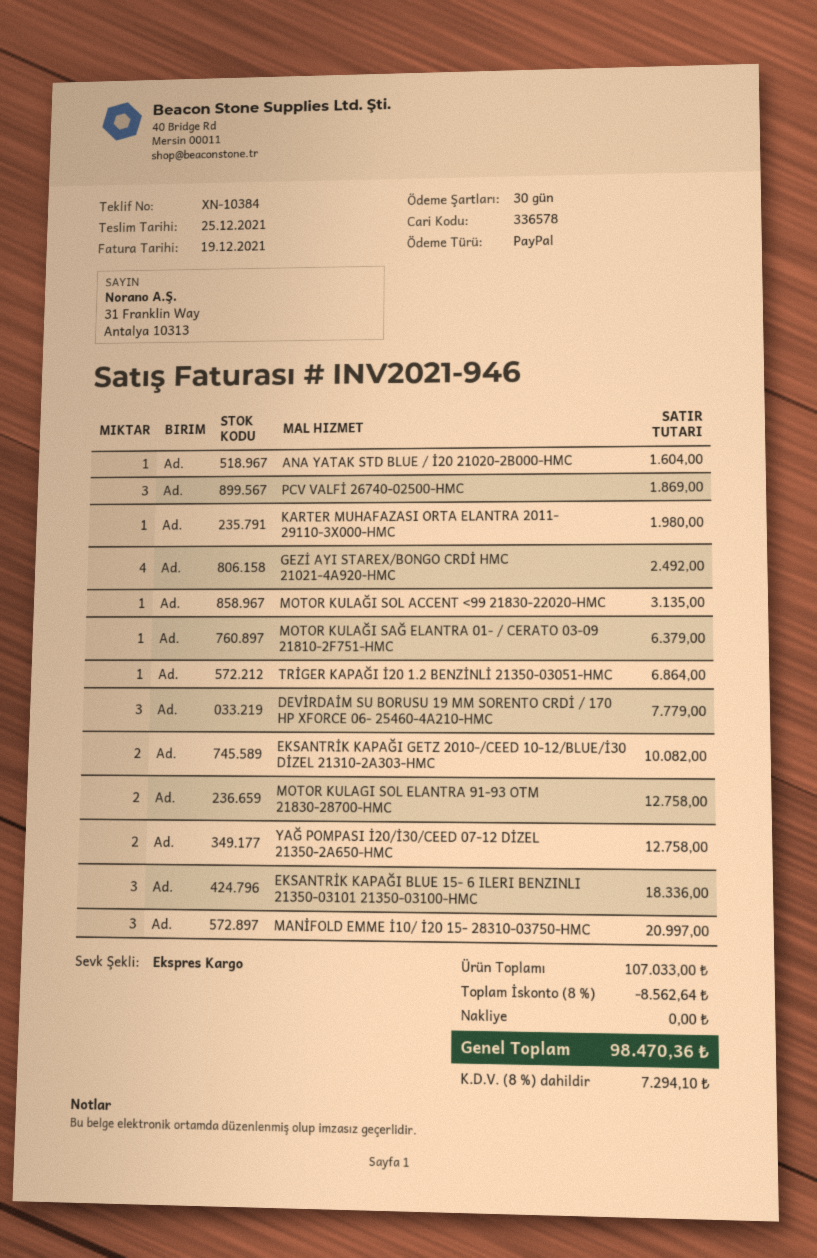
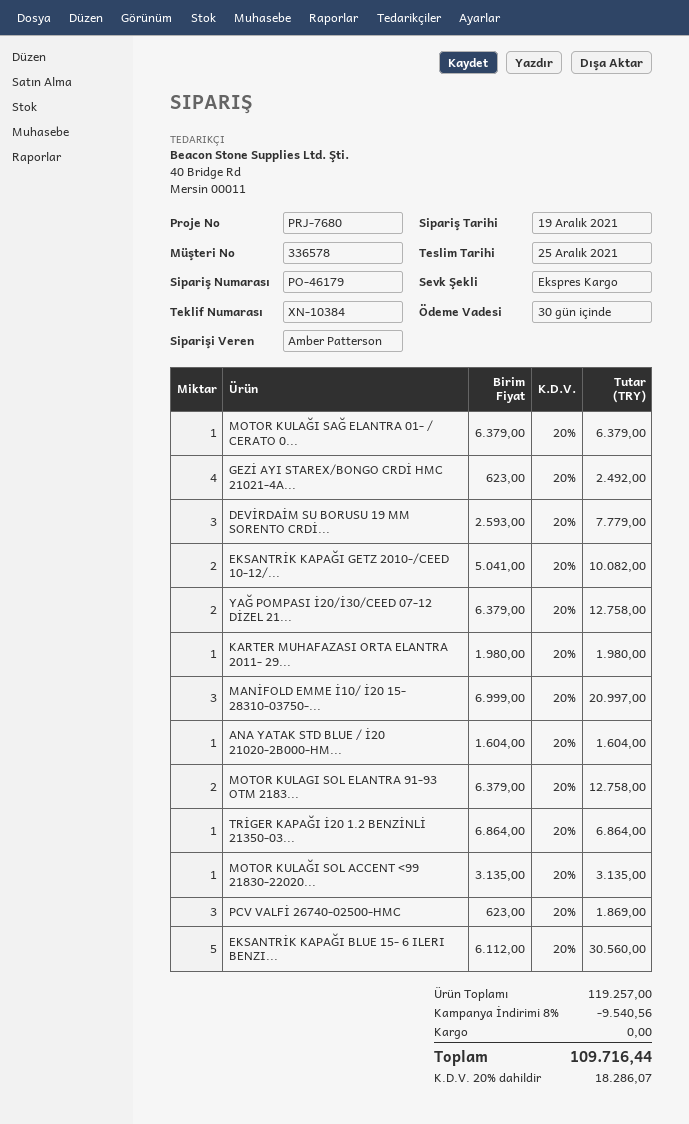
EKSANTRİK KAPAĞI BLUE 15- 6 ILERI BENZINLI 21350-03101 21350-03100-HMC: 3 for 18336.00 -> 5 for 30560.00
subtotal: 107033.00 -> 119257.00
discount: 8% = 8562.64 -> 8% = 9540.56
tax: 8% = 7294.10 -> 20% = 18286.07
total: 98470.36 -> 109716.44

